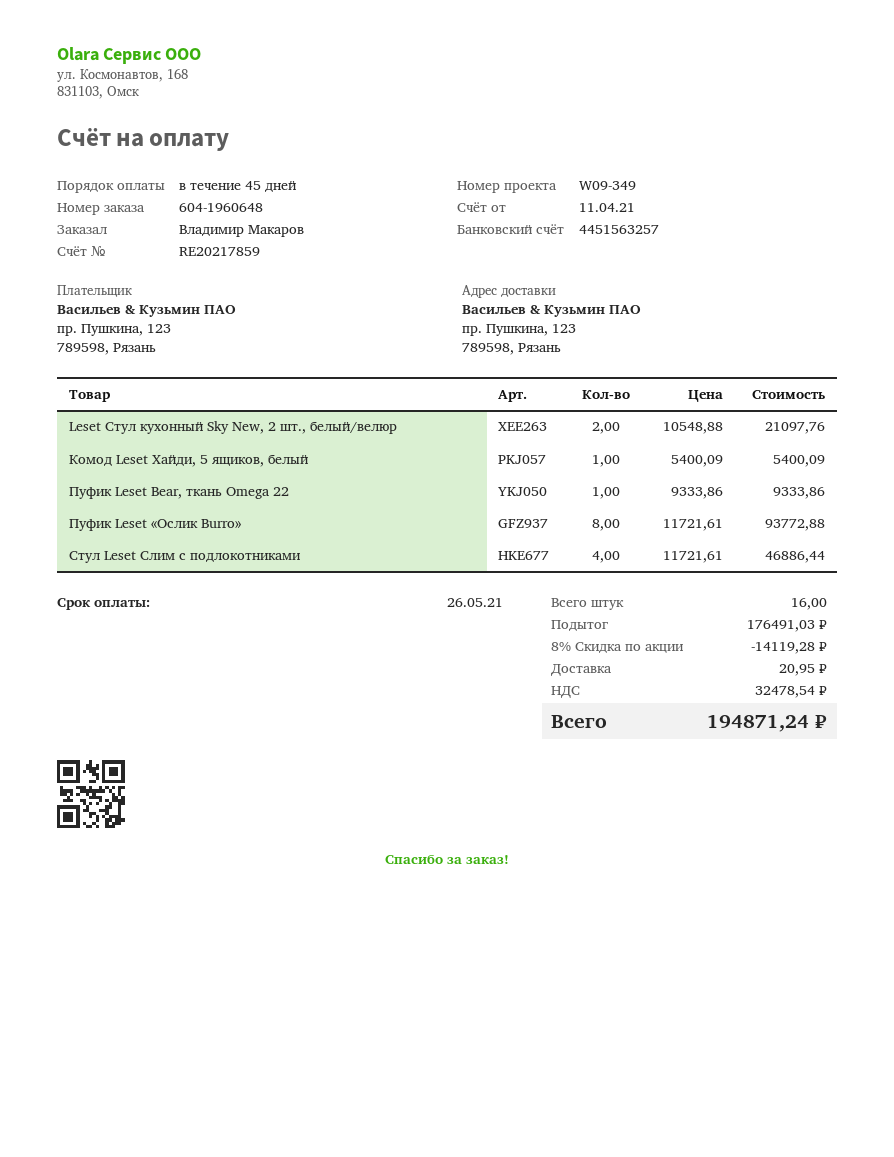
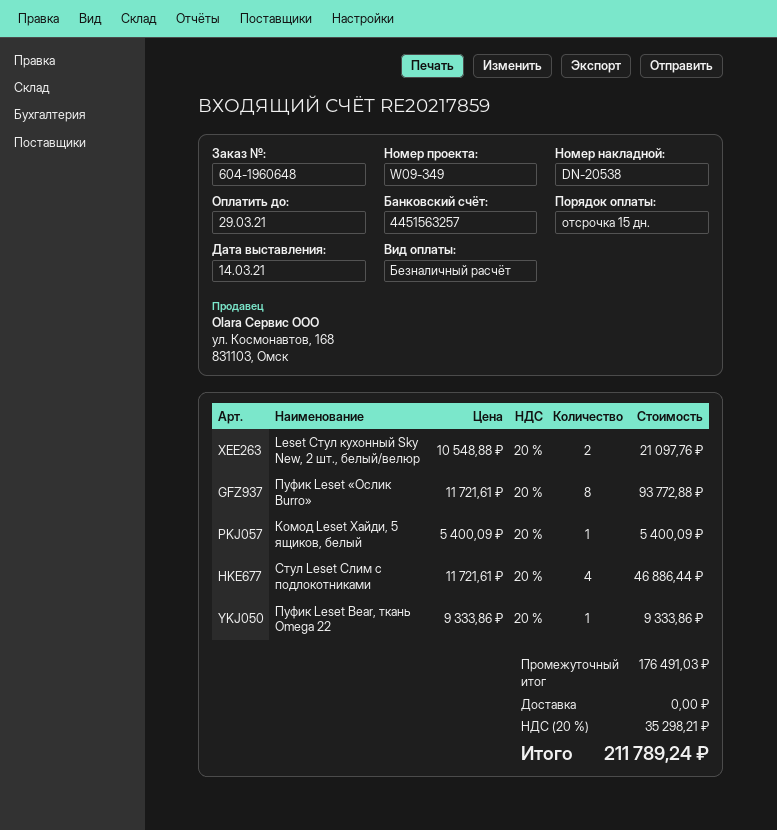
invoice date: 2021-04-11 -> 2021-03-14
payment terms: 45 days -> 15 days
due date: 2021-05-26 -> 2021-03-29
discount: 8% = 14119.28 -> none
shipping: 20.95 -> 0.00
tax: 32478.54 -> 35298.21
total: 194871.24 -> 211789.24

